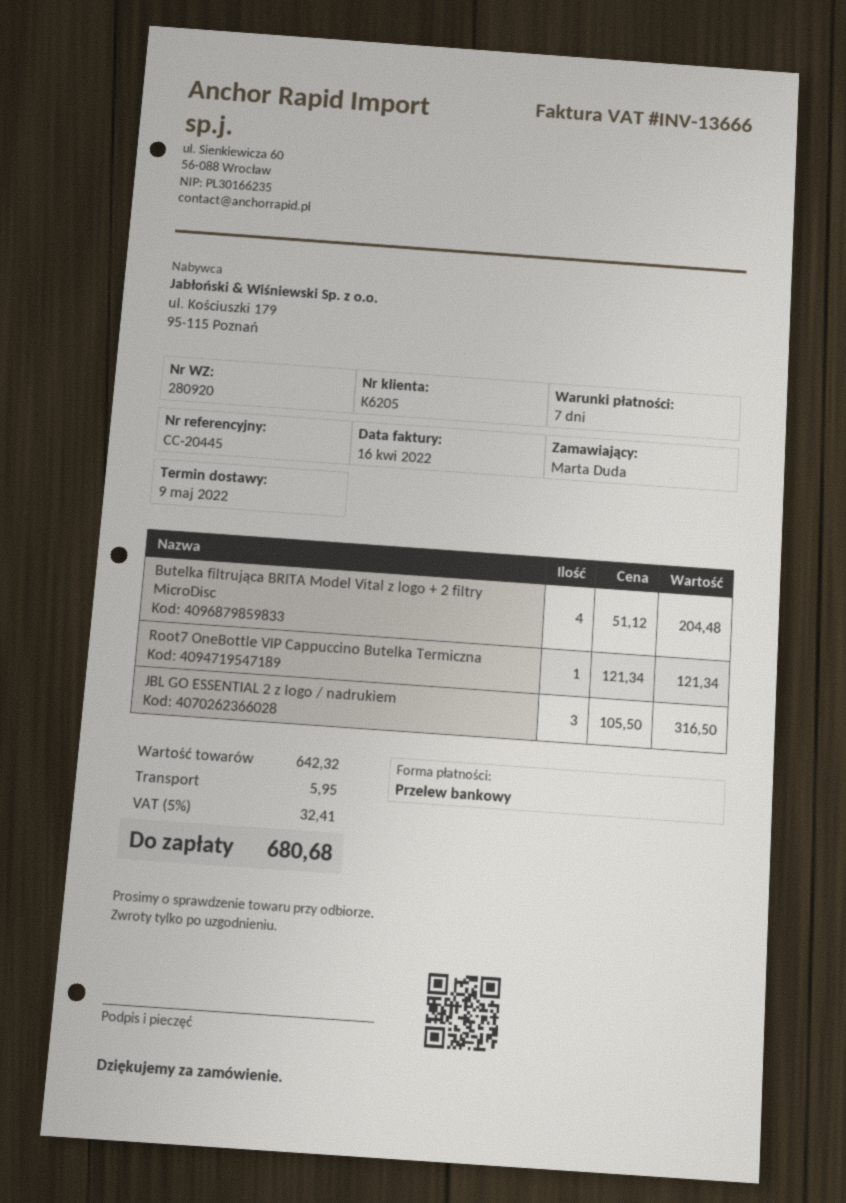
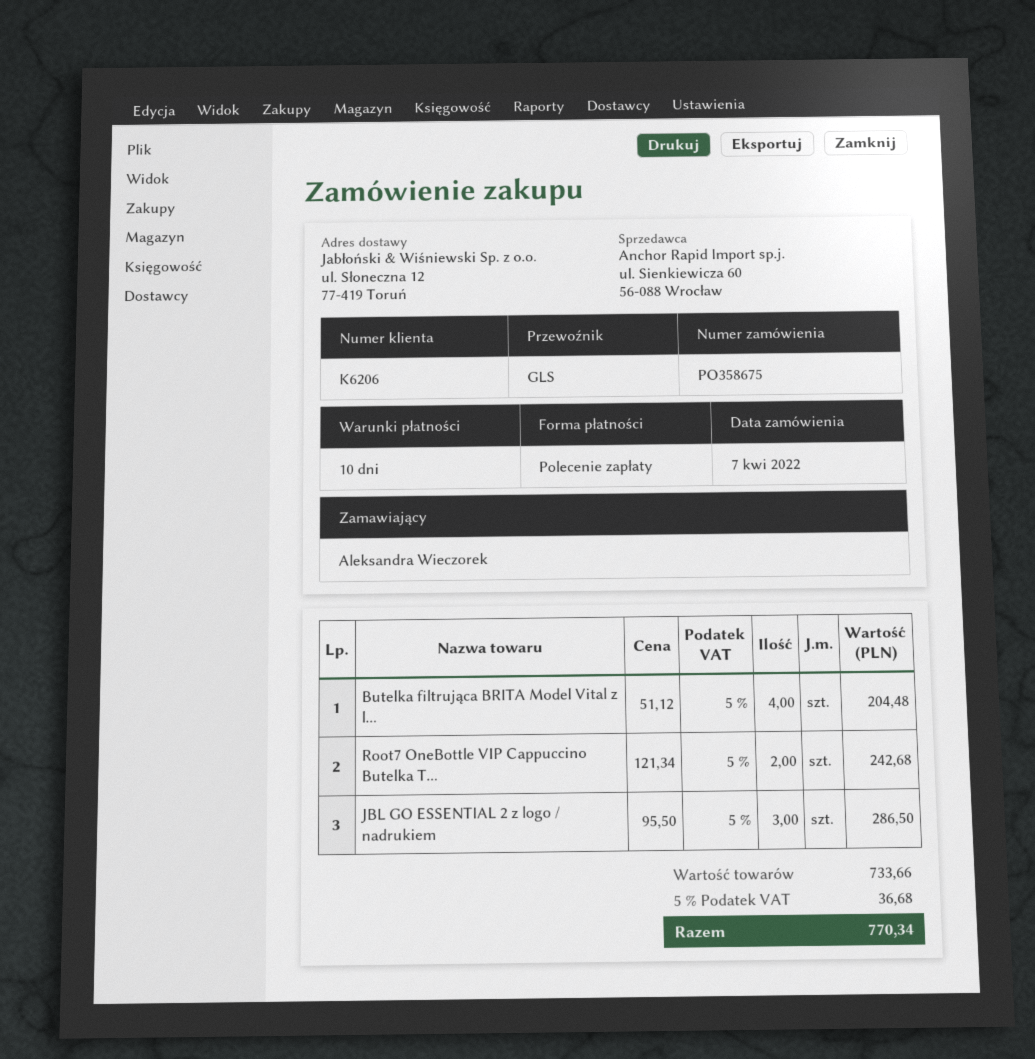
payment terms: 7 days -> 10 days
customer number: K6205 -> K6206
ordered by: Marta Duda -> Aleksandra Wieczorek
payment method: bank transfer -> direct debit
Root7 OneBottle VIP Cappuccino Butelka Termiczna: 1 x 121.34 = 121.34 -> 2 x 121.34 = 242.68
JBL GO ESSENTIAL 2 z logo / nadrukiem: 3 x 105.50 = 316.50 -> 3 x 95.50 = 286.50
subtotal: 642.32 -> 733.66
shipping: 5.95 -> none
tax: 5% = 32.41 -> 5% = 36.68
total: 680.68 -> 770.34

